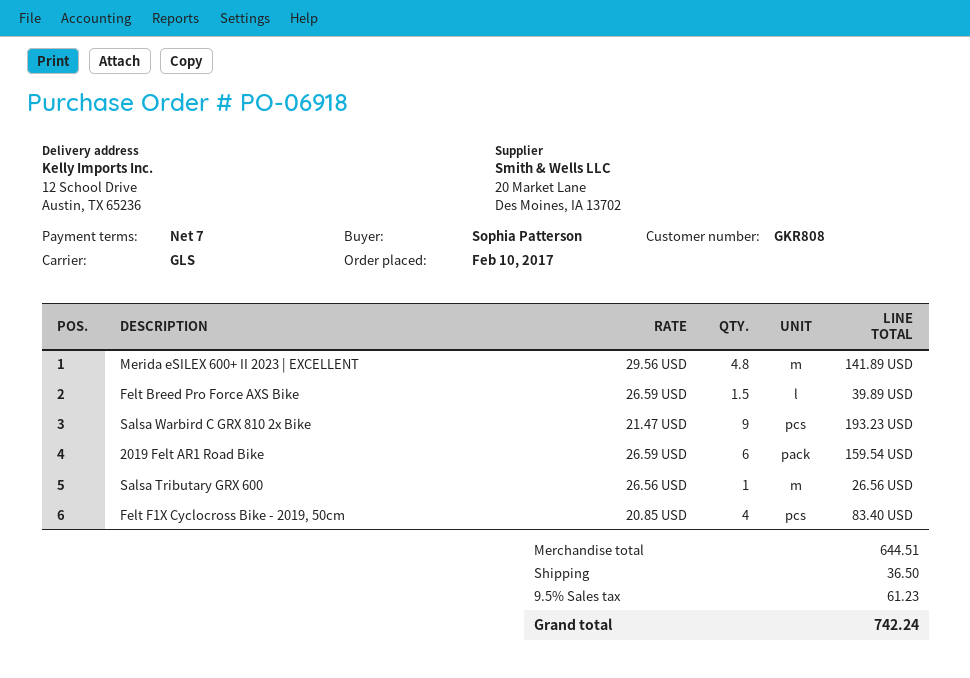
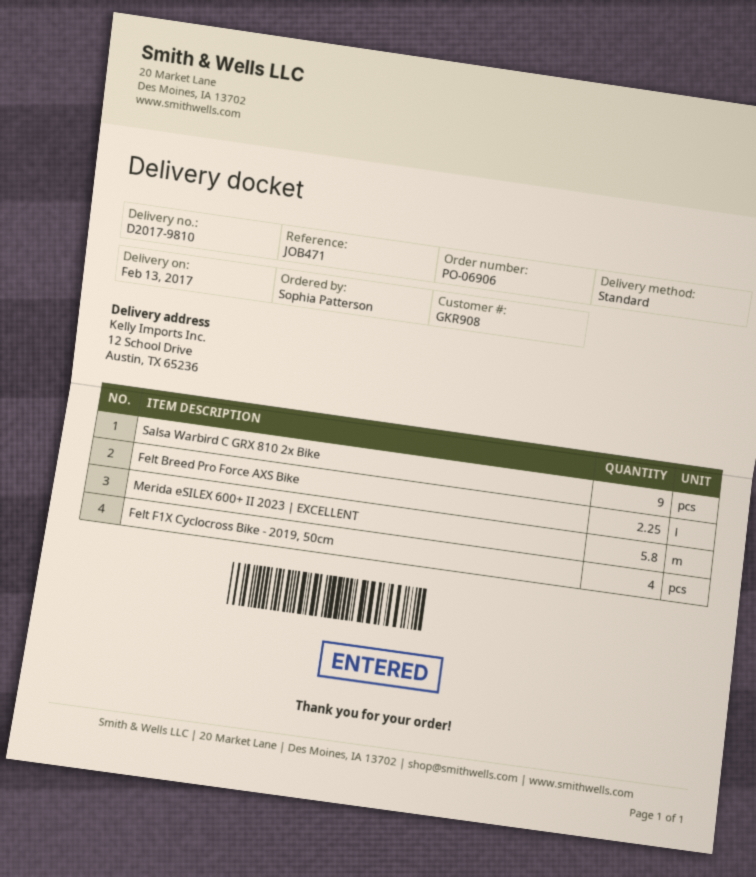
order number: PO-06918 -> PO-06906
customer number: GKR808 -> GKR908
shipping method: GLS -> standard
Merida eSILEX 600+ II 2023 | EXCELLENT: 4.8 -> 5.8
Felt Breed Pro Force AXS Bike: 1.5 -> 2.25
2019 Felt AR1 Road Bike: 6 -> none
Salsa Tributary GRX 600: 1 -> none

